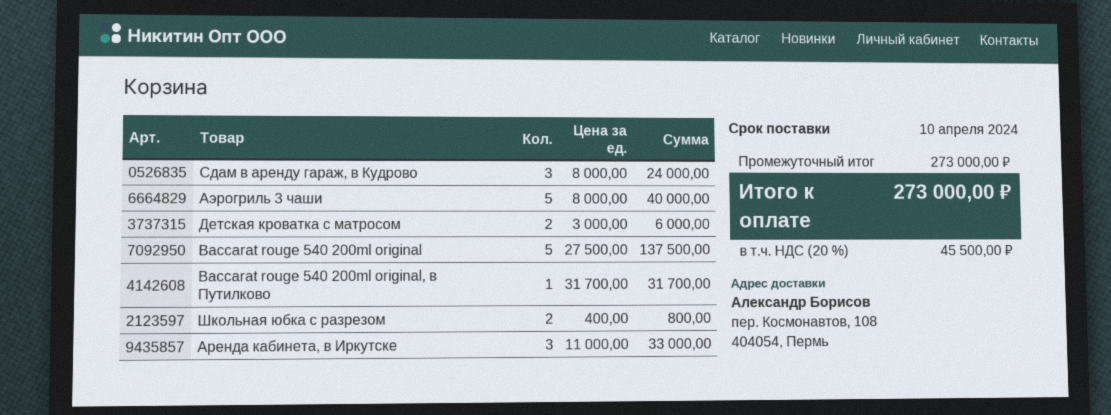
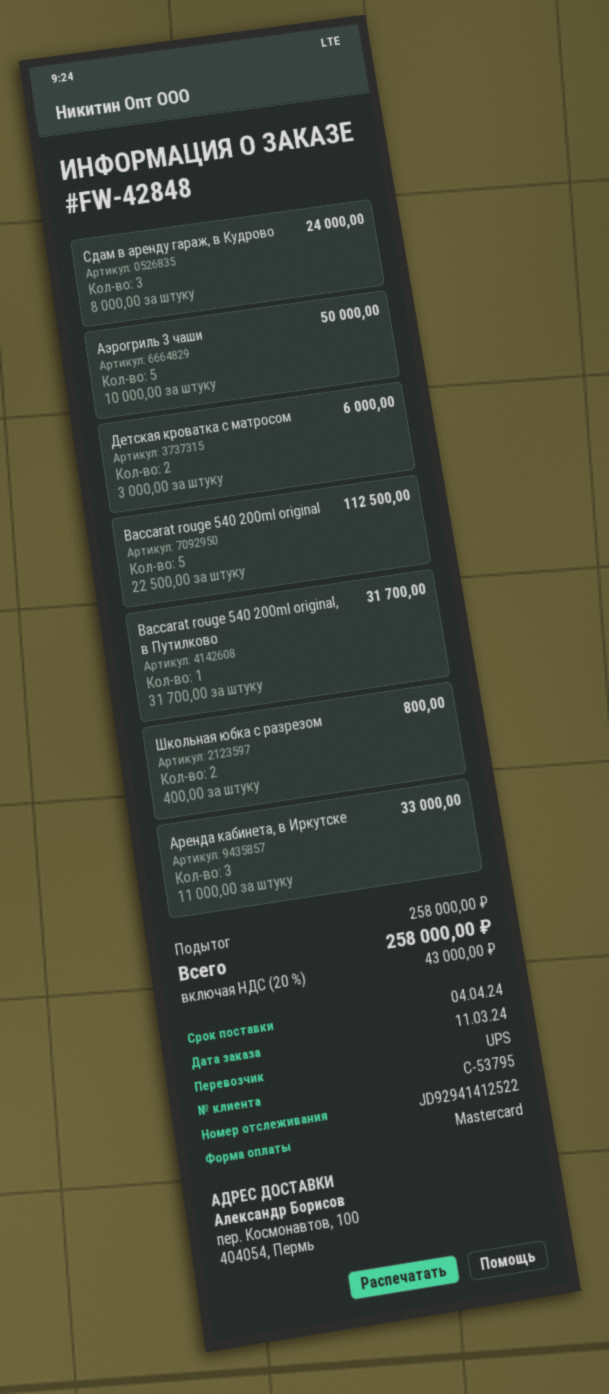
delivery date: 2024-04-10 -> 2024-04-04
ship to: пер. Космонавтов, 108, 404054, Пермь -> пер. Космонавтов, 100, 404054, Пермь
Аэрогриль 3 чаши: 5 x 8000.00 = 40000.00 -> 5 x 10000.00 = 50000.00
Baccarat rouge 540 200ml original: 5 x 27500.00 = 137500.00 -> 5 x 22500.00 = 112500.00
subtotal: 273000.00 -> 258000.00
tax: 20% = 45500.00 -> 20% = 43000.00
total: 273000.00 -> 258000.00

